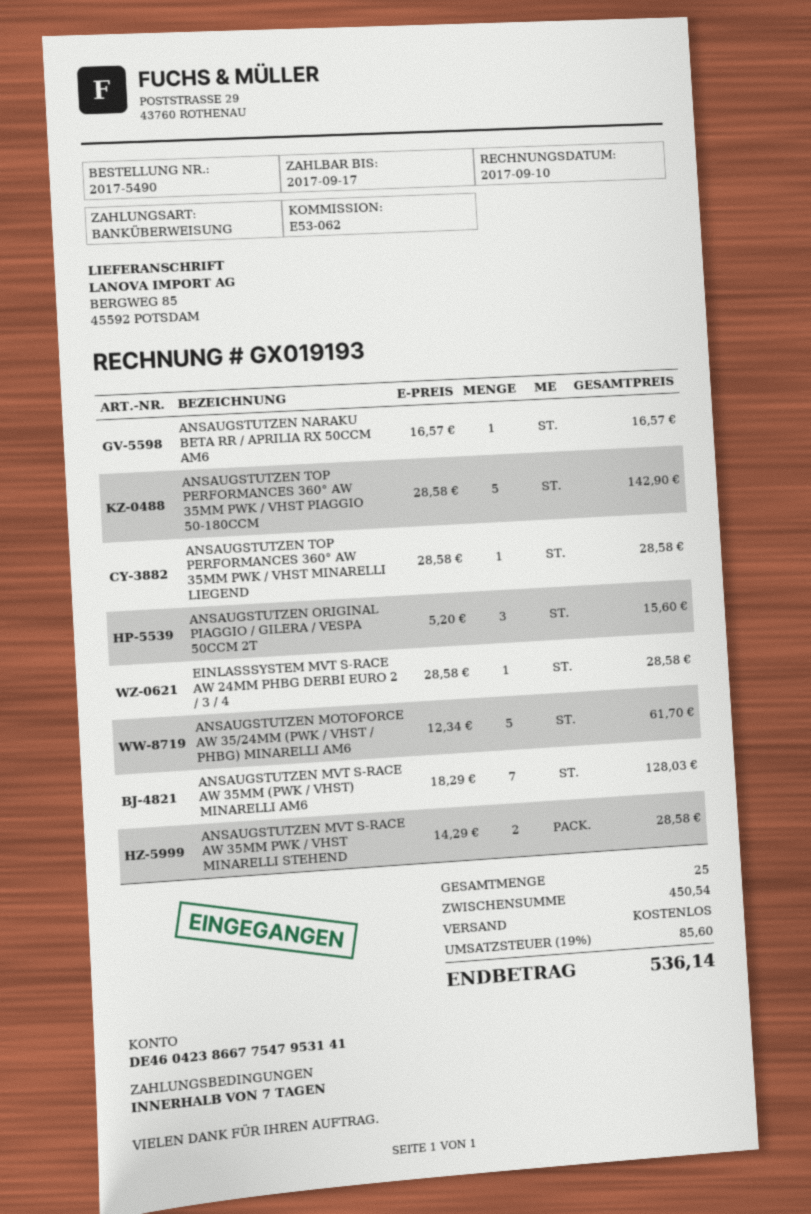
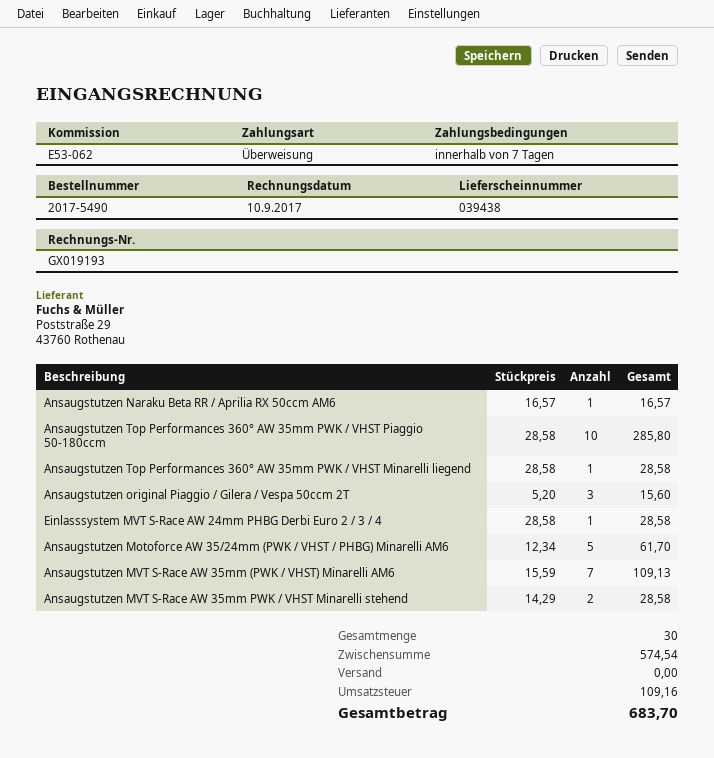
ANSAUGSTUTZEN TOP PERFORMANCES 360° AW 35MM PWK / VHST PIAGGIO 50-180CCM: 5 x 28.58 = 142.90 -> 10 x 28.58 = 285.80
ANSAUGSTUTZEN MVT S-RACE AW 35MM (PWK / VHST) MINARELLI AM6: 7 x 18.29 = 128.03 -> 7 x 15.59 = 109.13
total quantity: 25 -> 30
subtotal: 450.54 -> 574.54
tax: 85.60 -> 109.16
total: 536.14 -> 683.70

